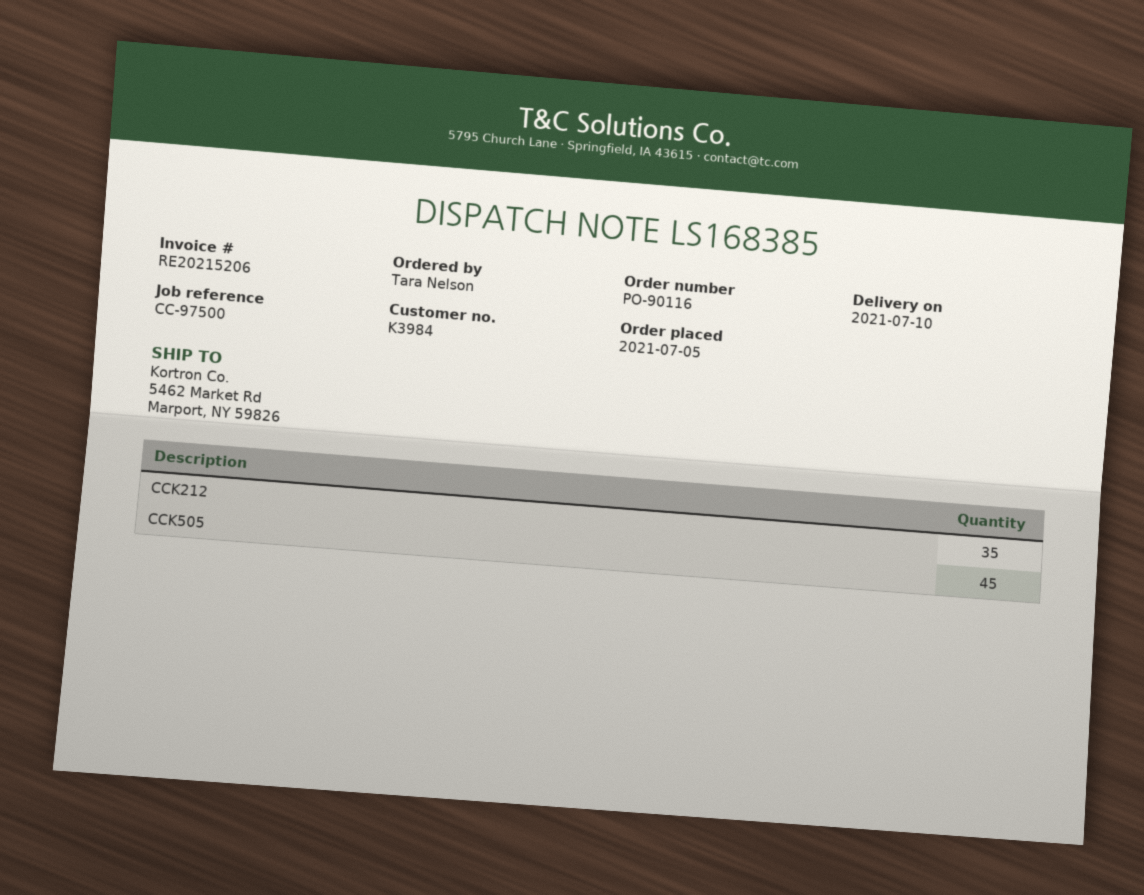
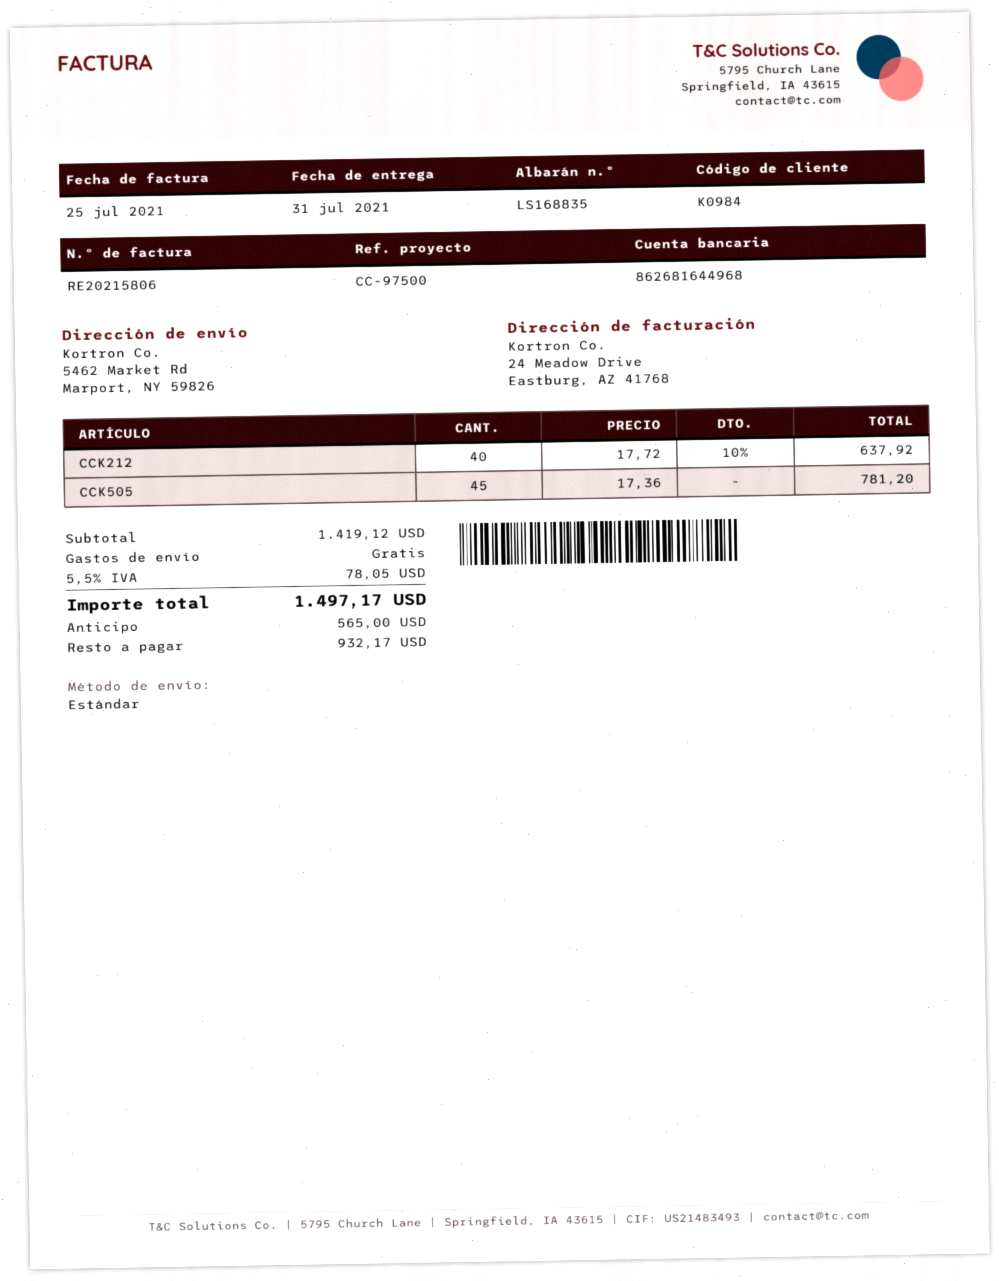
delivery note number: LS168385 -> LS168835
delivery date: 2021-07-10 -> 2021-07-31
invoice number: RE20215206 -> RE20215806
customer number: K3984 -> K0984
CCK212: 35 -> 40

